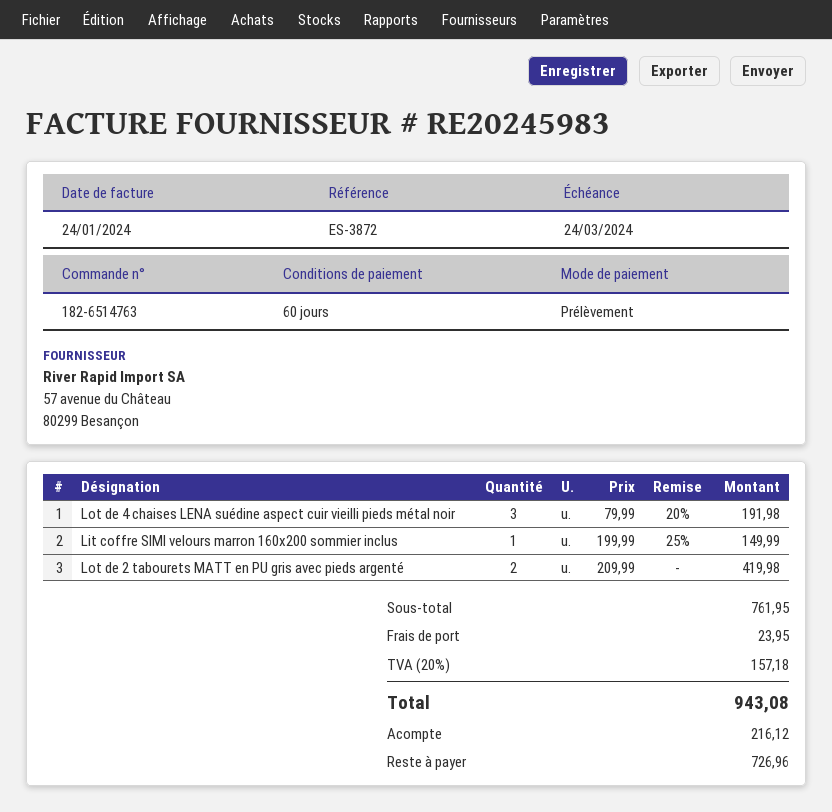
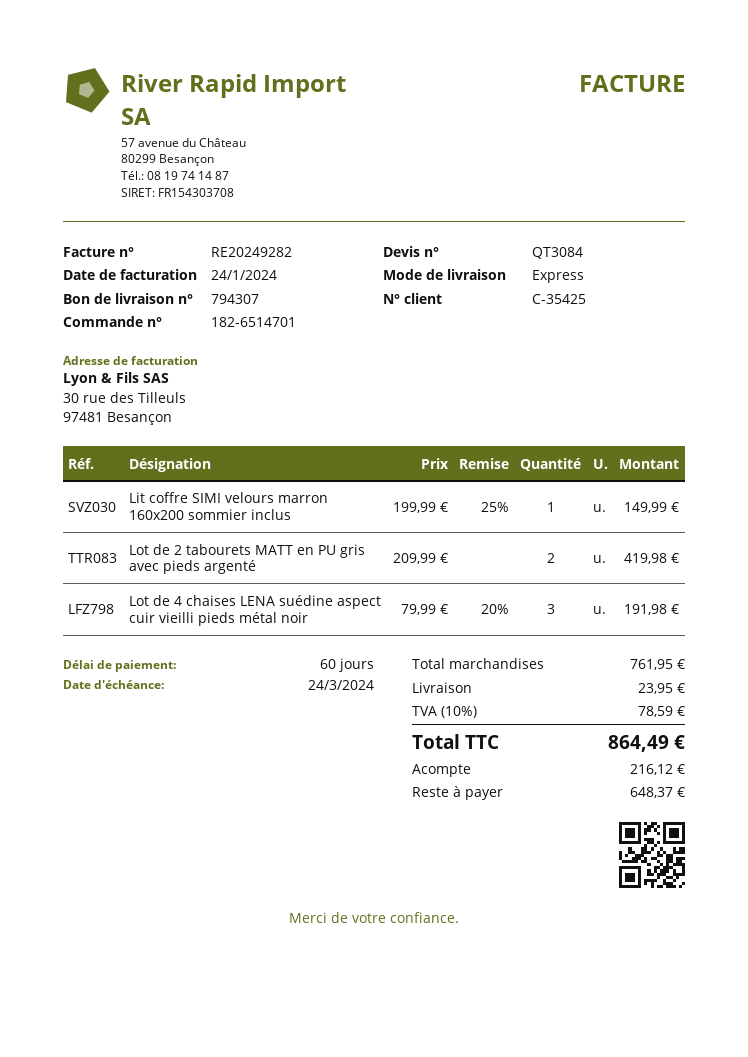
order number: 182-6514763 -> 182-6514701
invoice number: RE20245983 -> RE20249282
tax: 20% = 157.18 -> 10% = 78.59
total: 943.08 -> 864.49
balance: 726.96 -> 648.37

